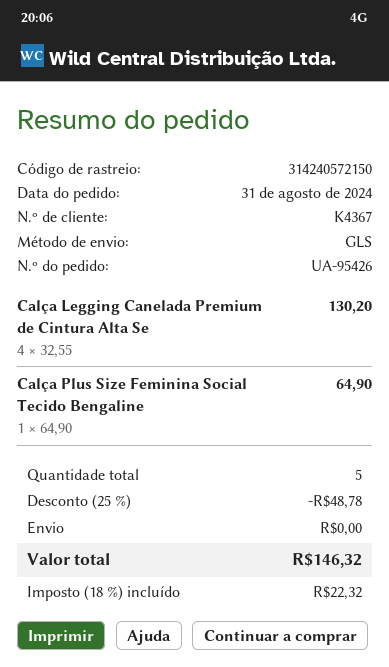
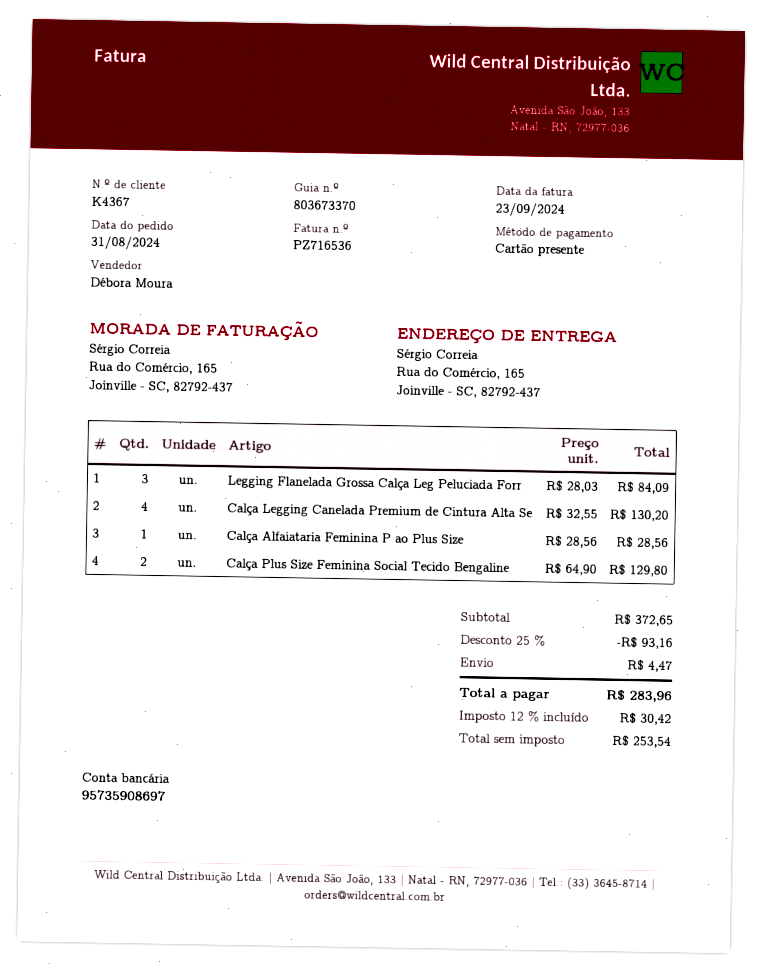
Calça Plus Size Feminina Social Tecido Bengaline: 1 x 64.90 = 64.90 -> 2 x 64.90 = 129.80
Legging Flanelada Grossa Calça Leg Peluciada Forr: none -> 3 x 28.03 = 84.09
Calça Alfaiataria Feminina P ao Plus Size: none -> 1 x 28.56 = 28.56
discount: 25% = 48.78 -> 25% = 93.16
shipping: 0.00 -> 4.47
tax: 18% = 22.32 -> 12% = 30.42
total: 146.32 -> 283.96

